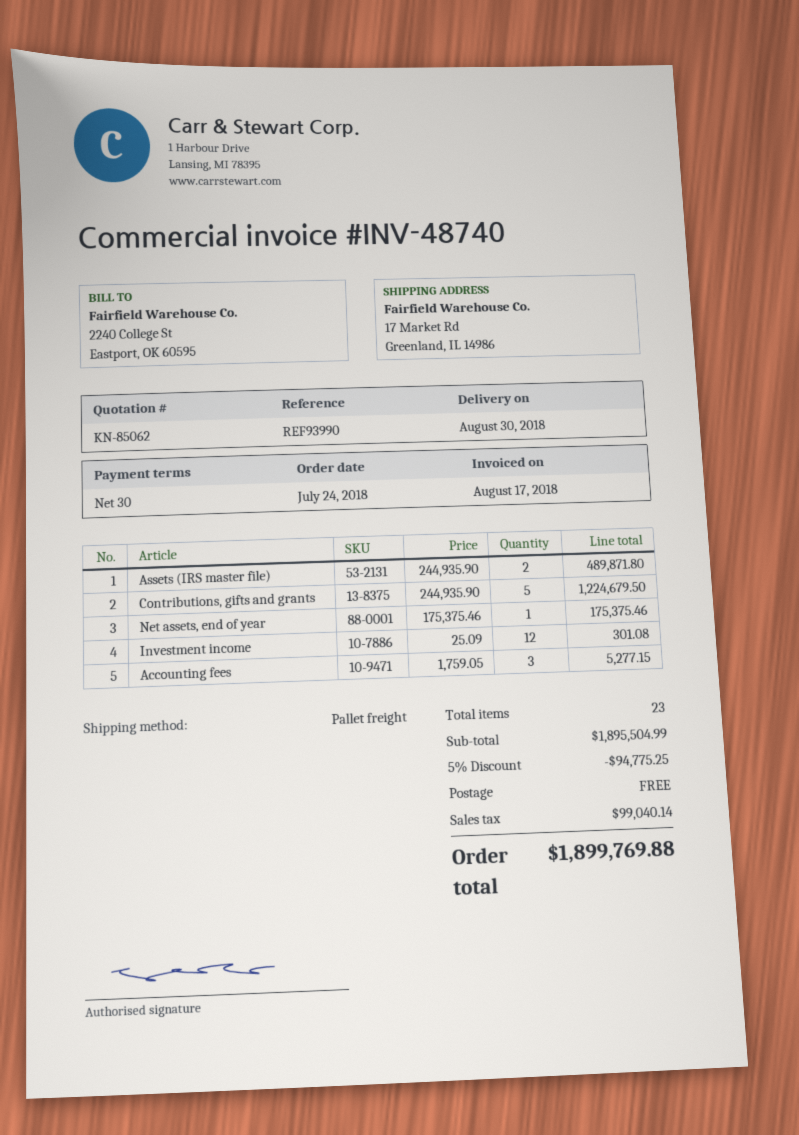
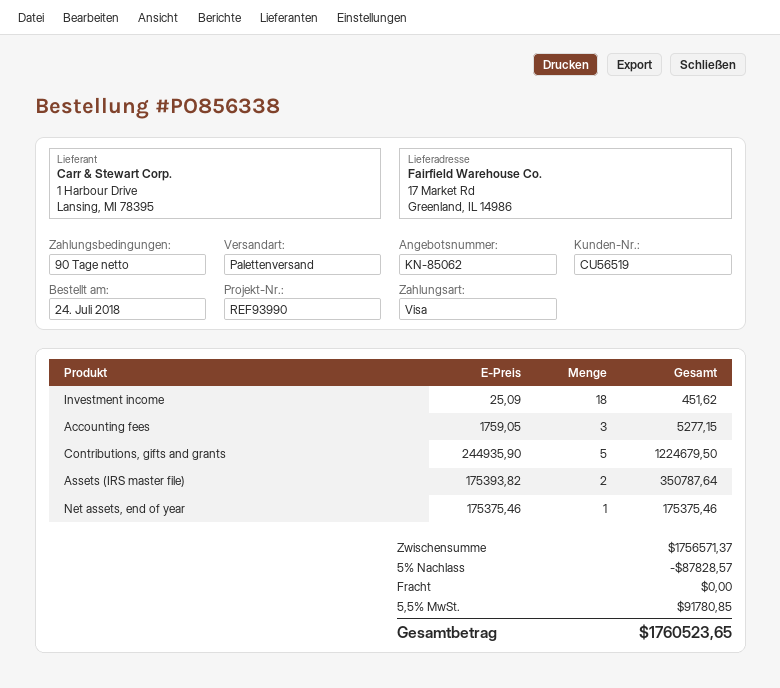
payment terms: 30 days -> 90 days
Assets (IRS master file): 2 x 244935.90 = 489871.80 -> 2 x 175393.82 = 350787.64
Investment income: 12 x 25.09 = 301.08 -> 18 x 25.09 = 451.62
subtotal: 1895504.99 -> 1756571.37
discount: 5% = 94775.25 -> 5% = 87828.57
tax: 99040.14 -> 91780.85
total: 1899769.88 -> 1760523.65

